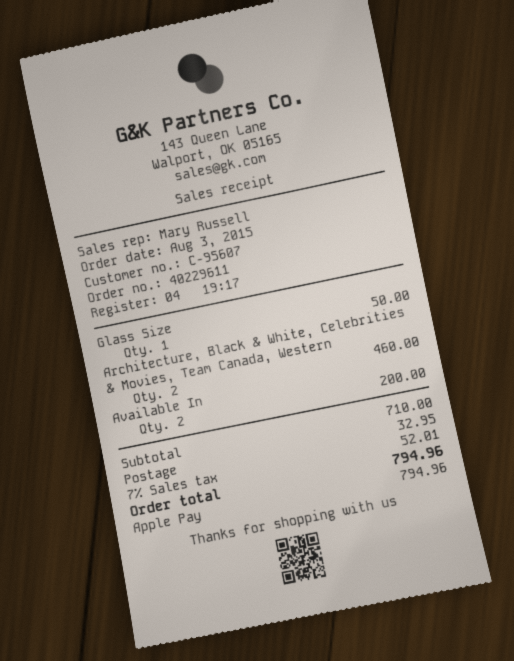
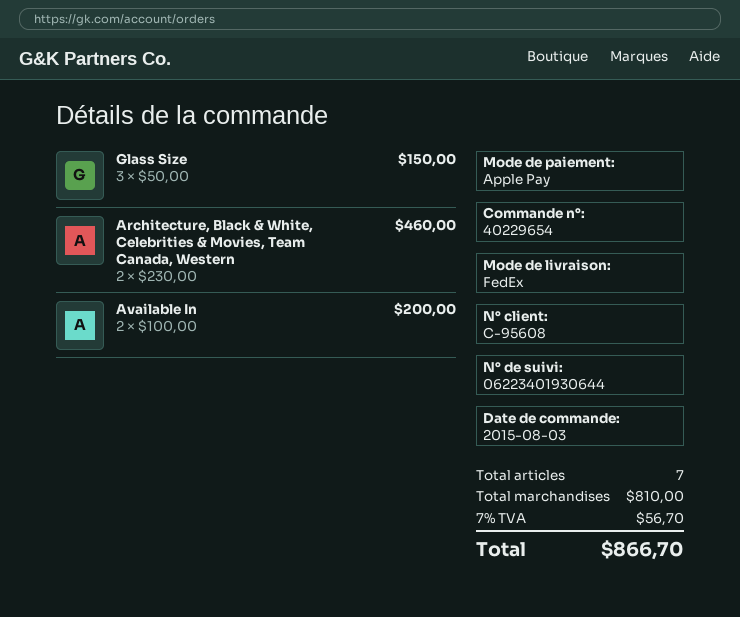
order number: 40229611 -> 40229654
customer number: C-95607 -> C-95608
Glass Size: 1 for 50.00 -> 3 for 150.00
subtotal: 710.00 -> 810.00
shipping: 32.95 -> none
tax: 7% = 52.01 -> 7% = 56.70
total: 794.96 -> 866.70

